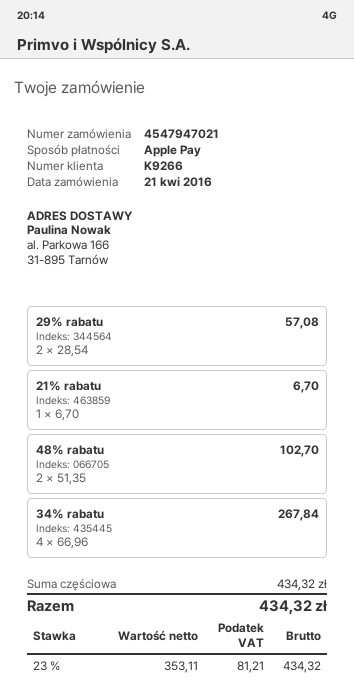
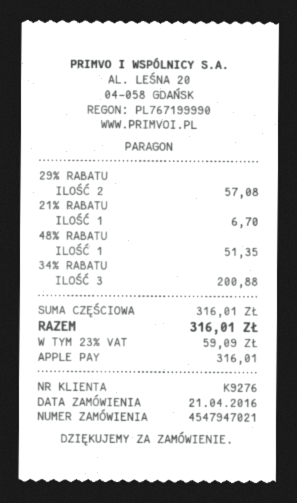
customer number: K9266 -> K9276
48% rabatu: 2 for 102.70 -> 1 for 51.35
34% rabatu: 4 for 267.84 -> 3 for 200.88
subtotal: 434.32 -> 316.01
tax: 23% = 81.21 -> 23% = 59.09
total: 434.32 -> 316.01

